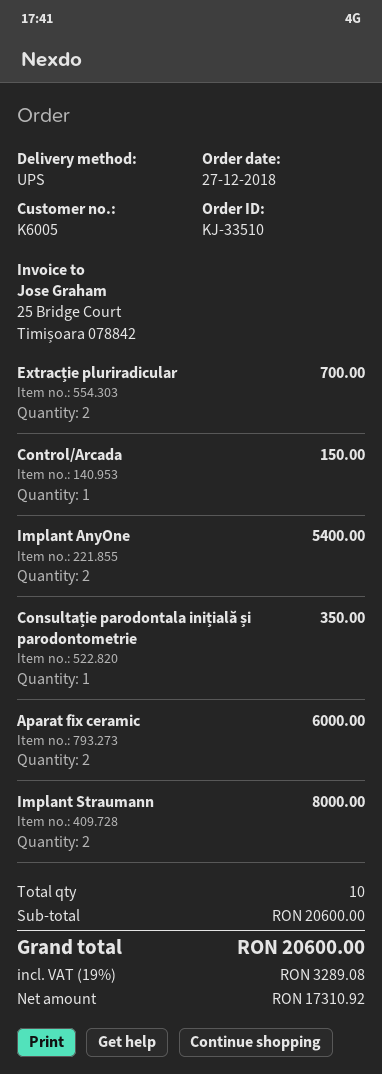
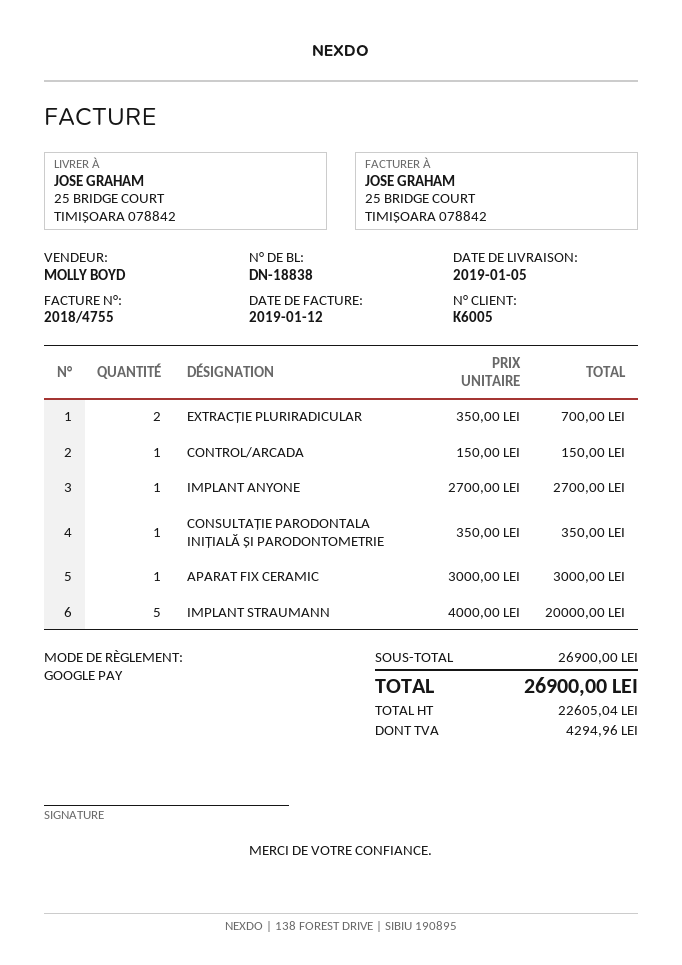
Implant AnyOne: 2 for 5400.00 -> 1 for 2700.00
Aparat fix ceramic: 2 for 6000.00 -> 1 for 3000.00
Implant Straumann: 2 for 8000.00 -> 5 for 20000.00
subtotal: 20600.00 -> 26900.00
net: 17310.92 -> 22605.04
tax: 3289.08 -> 4294.96
total: 20600.00 -> 26900.00

